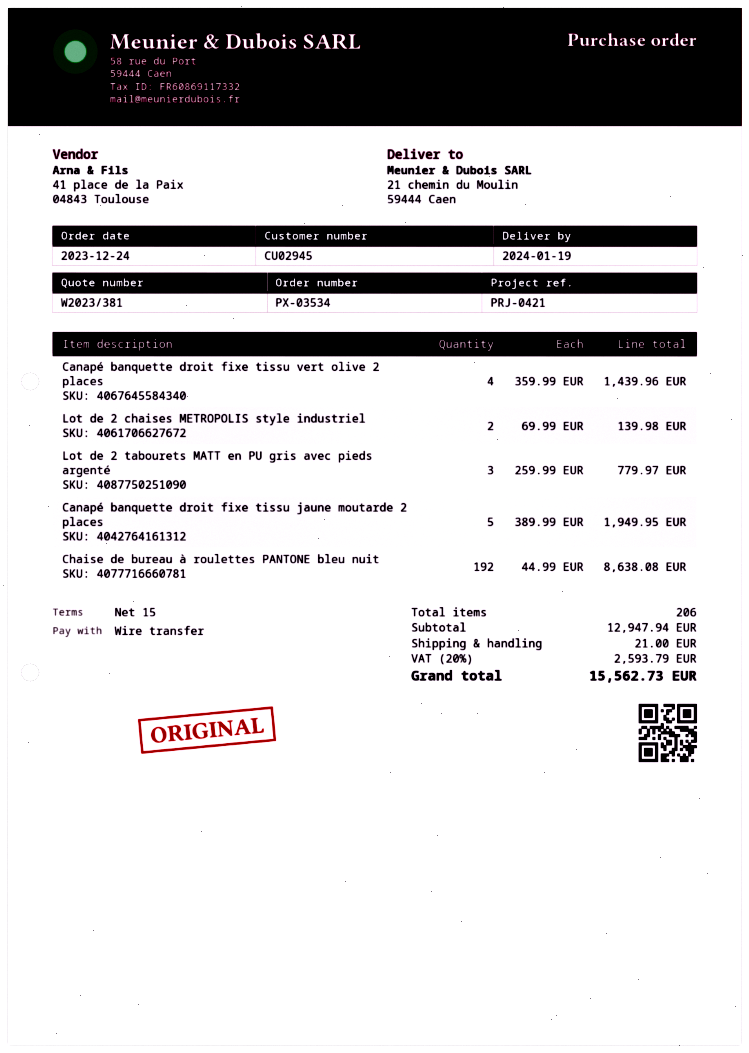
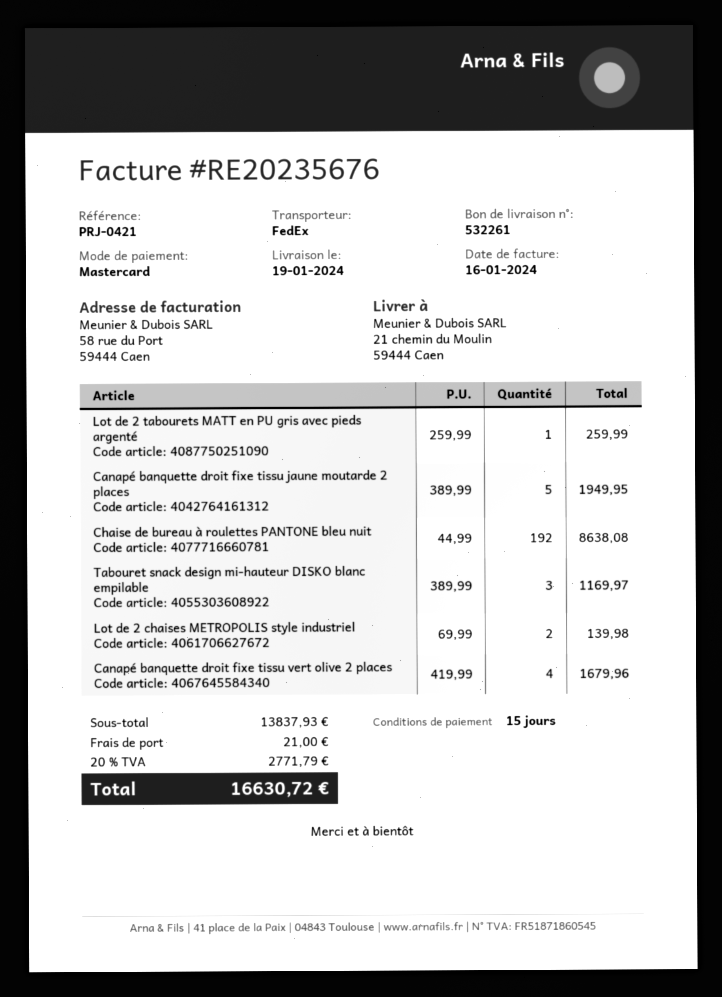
payment method: bank transfer -> Mastercard
Canapé banquette droit fixe tissu vert olive 2 places: 4 x 359.99 = 1439.96 -> 4 x 419.99 = 1679.96
Lot de 2 tabourets MATT en PU gris avec pieds argenté: 3 x 259.99 = 779.97 -> 1 x 259.99 = 259.99
Tabouret snack design mi-hauteur DISKO blanc empilable: none -> 3 x 389.99 = 1169.97
subtotal: 12947.94 -> 13837.93
tax: 20% = 2593.79 -> 20% = 2771.79
total: 15562.73 -> 16630.72

